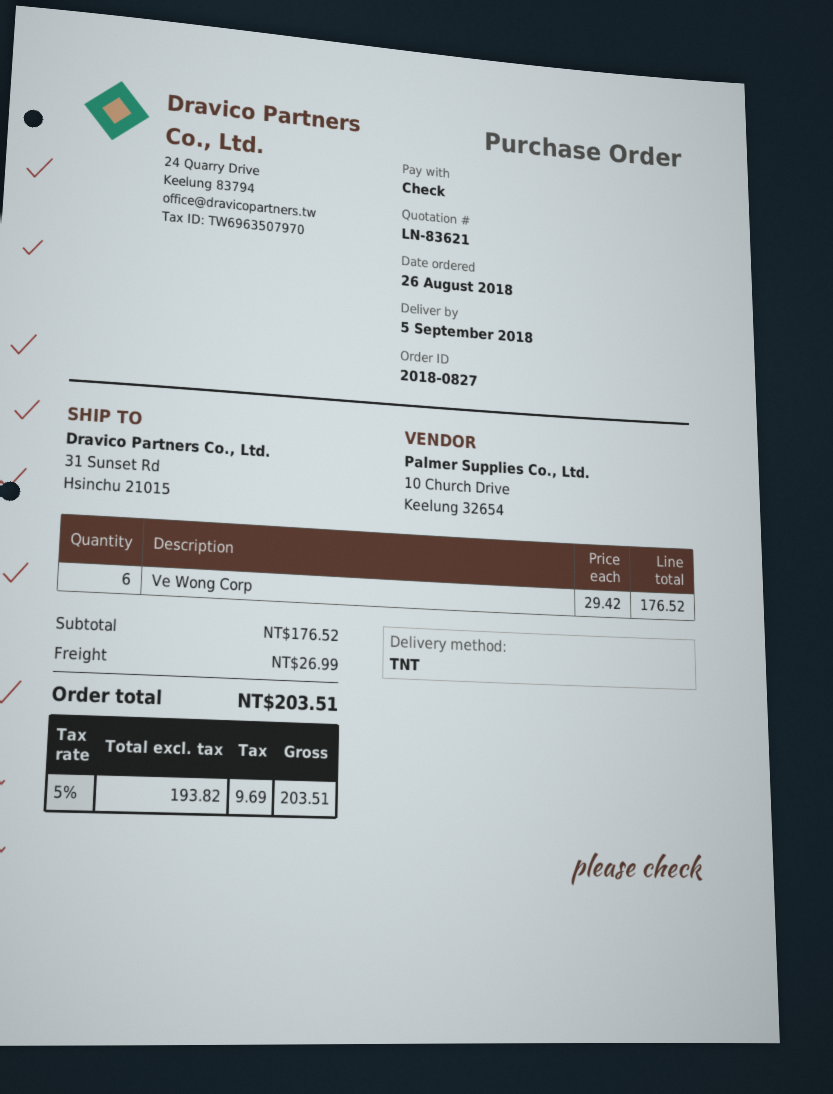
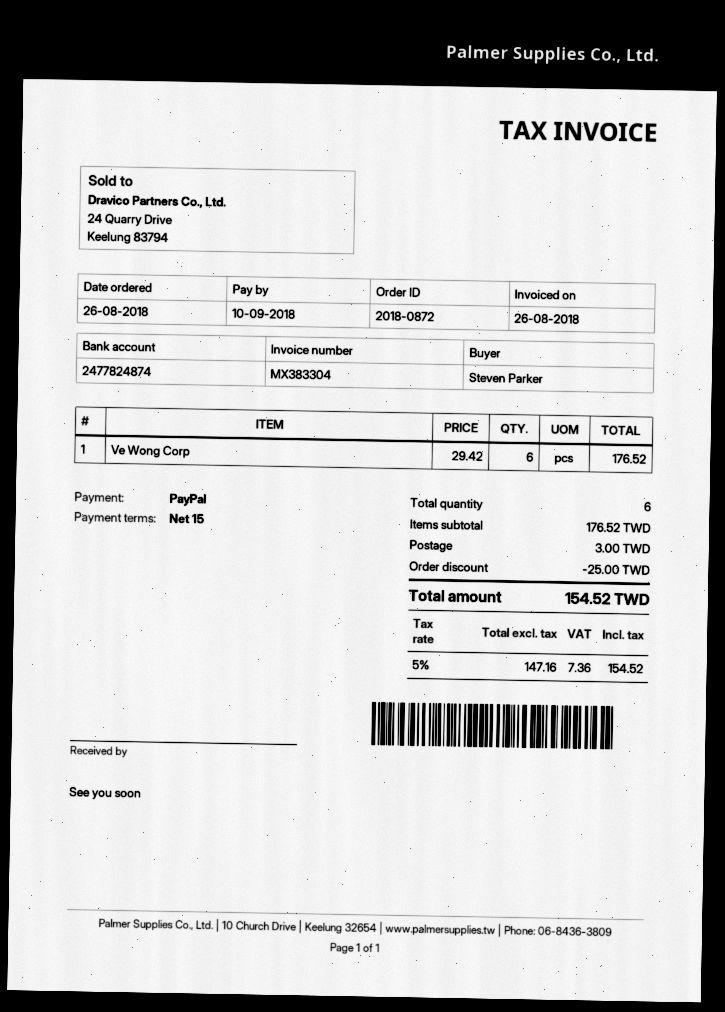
order number: 2018-0827 -> 2018-0872
payment method: cheque -> PayPal
discount: none -> 25.00
shipping: 26.99 -> 3.00
net: 193.82 -> 147.16
tax: 5% = 9.69 -> 5% = 7.36
total: 203.51 -> 154.52

